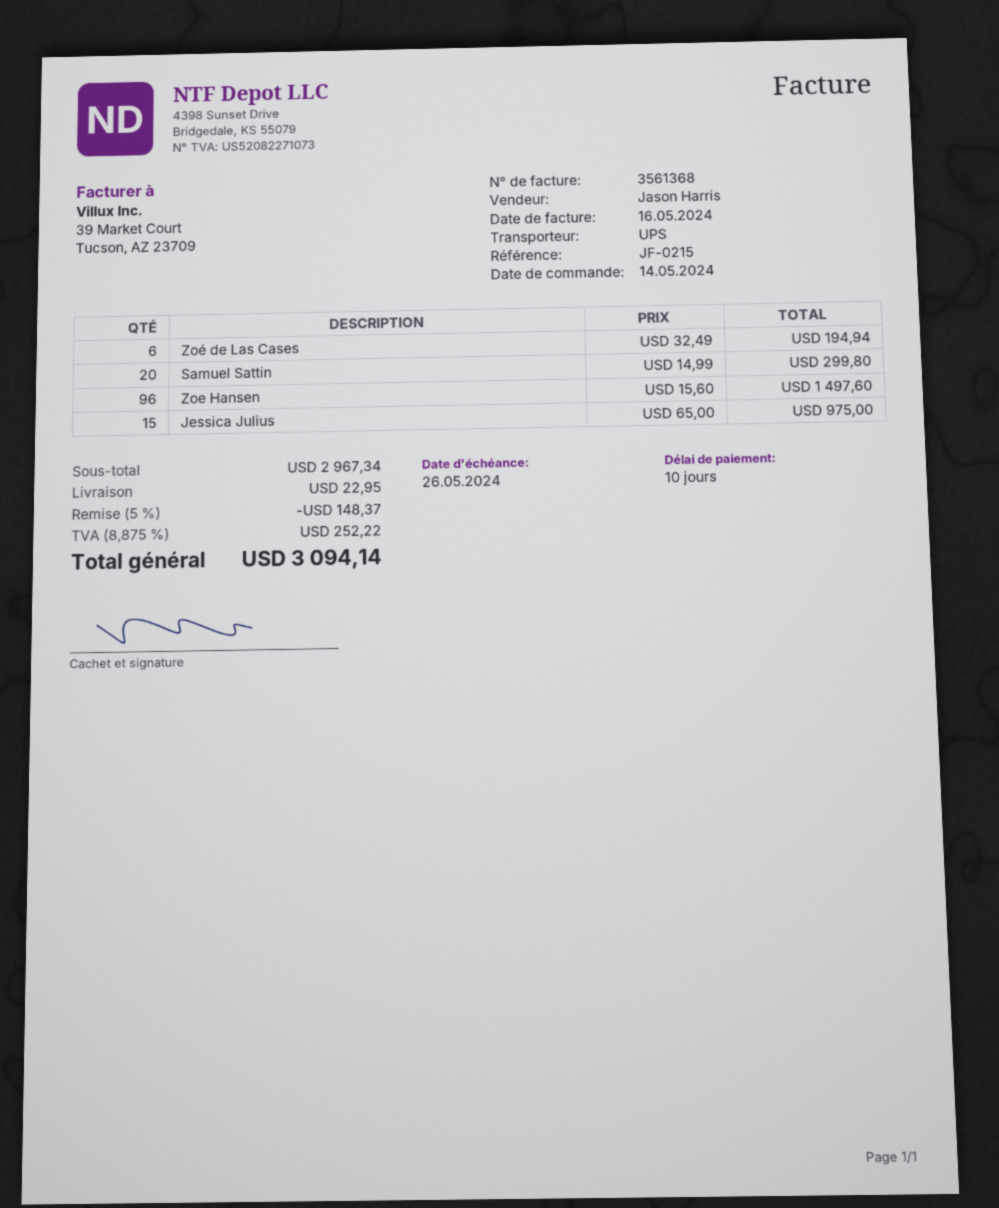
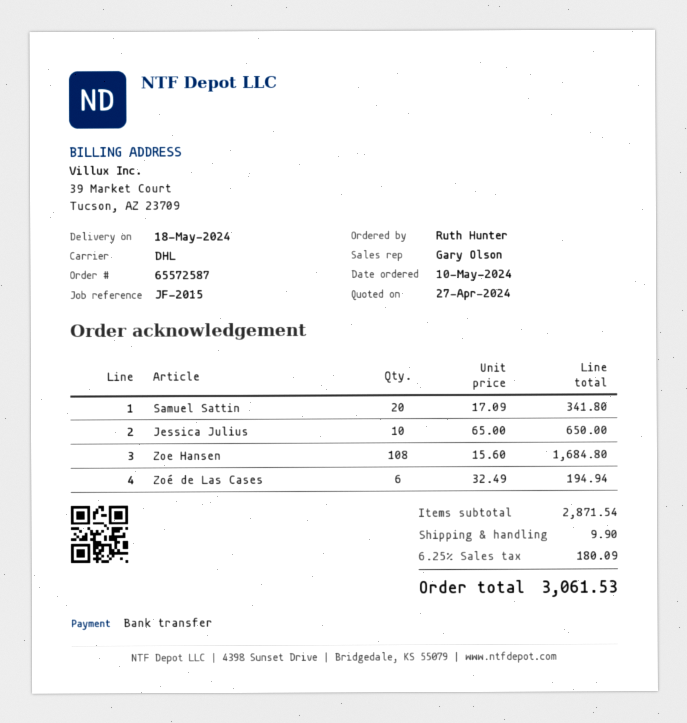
order date: 2024-05-14 -> 2024-05-10
reference: JF-0215 -> JF-2015
sales rep: Jason Harris -> Gary Olson
shipping method: UPS -> DHL
Samuel Sattin: 20 x 14.99 = 299.80 -> 20 x 17.09 = 341.80
Zoe Hansen: 96 x 15.60 = 1497.60 -> 108 x 15.60 = 1684.80
Jessica Julius: 15 x 65.00 = 975.00 -> 10 x 65.00 = 650.00
subtotal: 2967.34 -> 2871.54
discount: 5% = 148.37 -> none
shipping: 22.95 -> 9.90
tax: 8.875% = 252.22 -> 6.25% = 180.09
total: 3094.14 -> 3061.53

